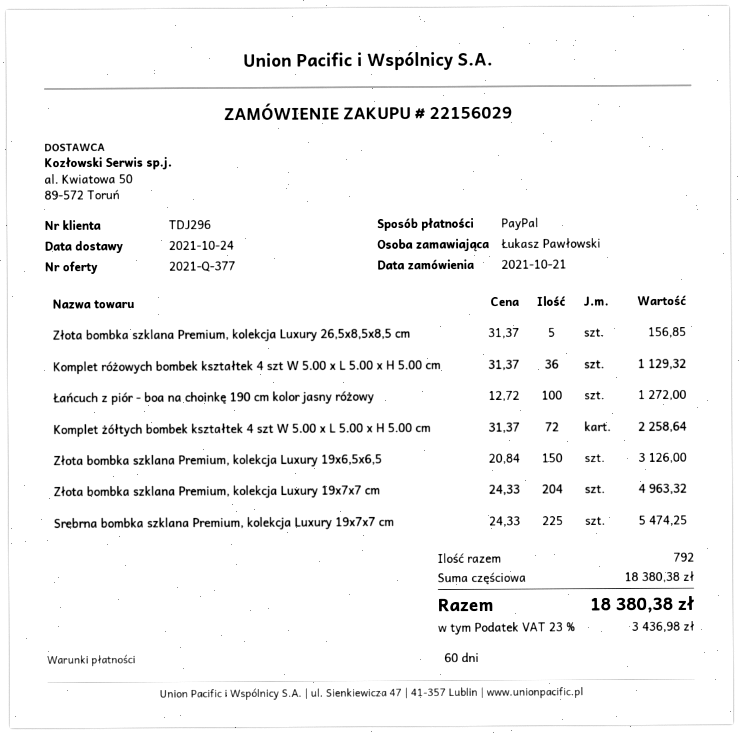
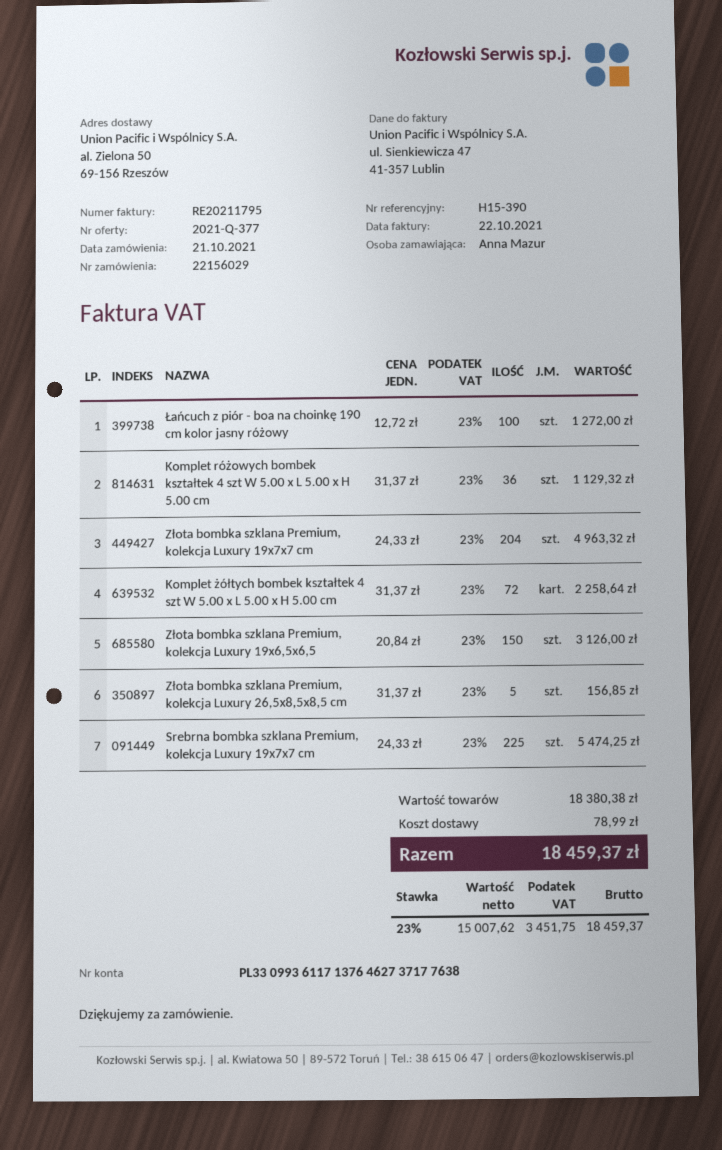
ordered by: Łukasz Pawłowski -> Anna Mazur
shipping: none -> 78.99
tax: 23% = 3436.98 -> 23% = 3451.75
total: 18380.38 -> 18459.37

